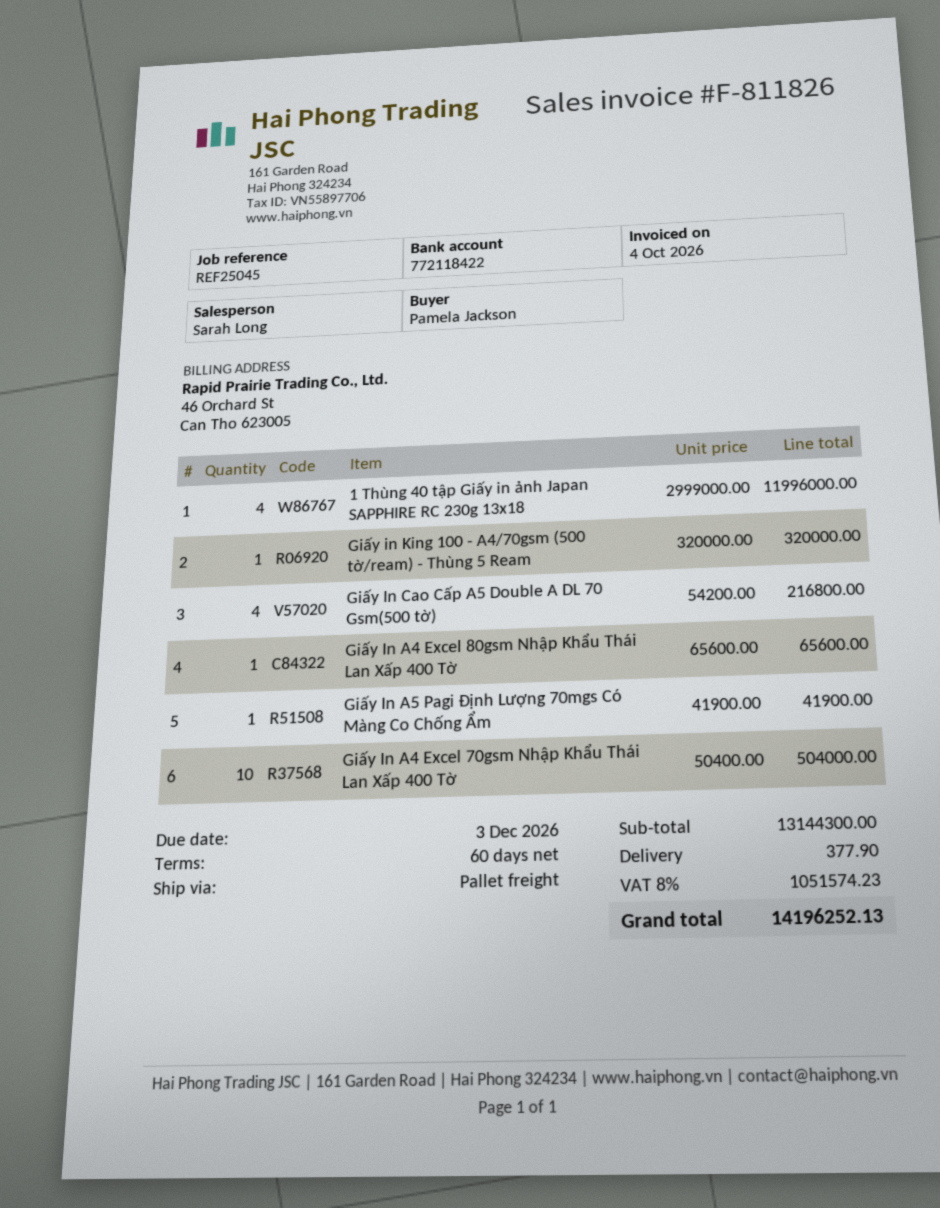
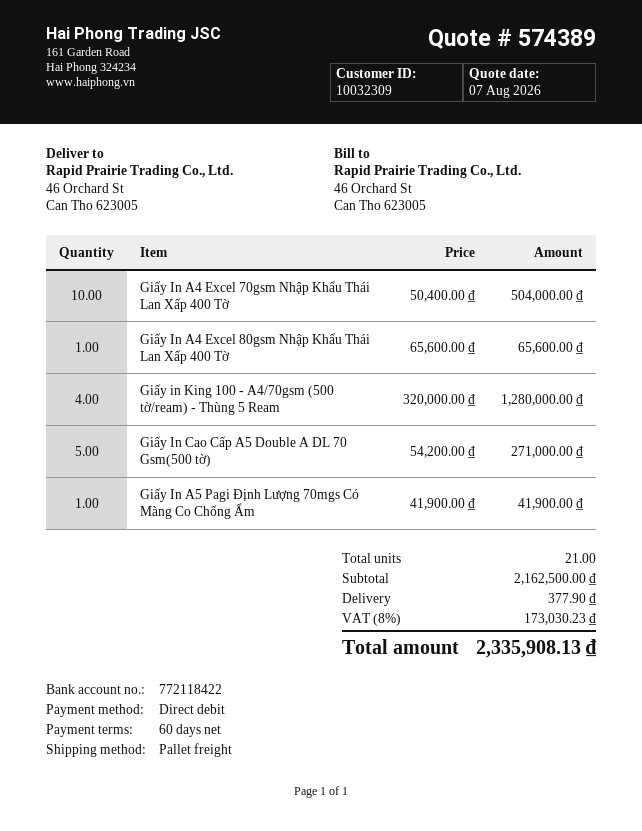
1 Thùng 40 tập Giấy in ảnh Japan SAPPHIRE RC 230g 13x18: 4 x 2999000.00 = 11996000.00 -> none
Giấy in King 100 - A4/70gsm (500 tờ/ream) - Thùng 5 Ream: 1 x 320000.00 = 320000.00 -> 4 x 320000.00 = 1280000.00
Giấy In Cao Cấp A5 Double A DL 70 Gsm(500 tờ): 4 x 54200.00 = 216800.00 -> 5 x 54200.00 = 271000.00
subtotal: 13144300.00 -> 2162500.00
tax: 8% = 1051574.23 -> 8% = 173030.23
total: 14196252.13 -> 2335908.13

